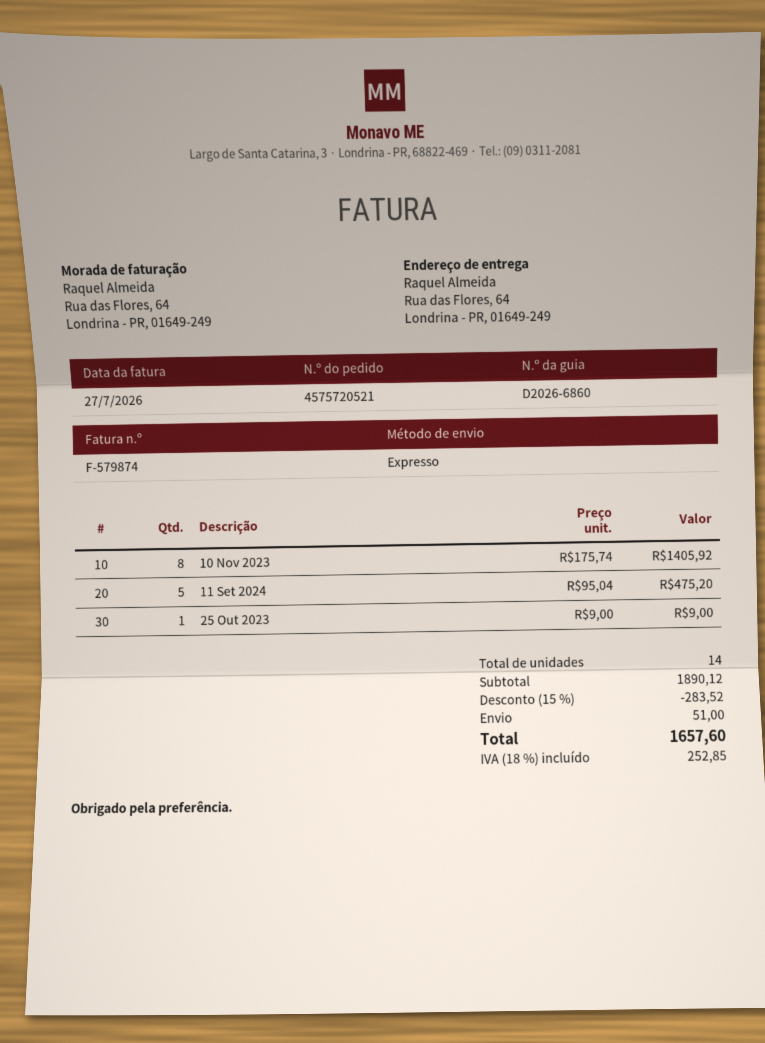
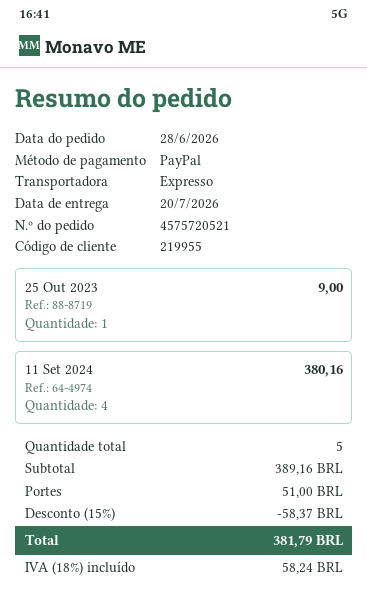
10 Nov 2023: 8 for 1405.92 -> none
11 Set 2024: 5 for 475.20 -> 4 for 380.16
total quantity: 14 -> 5
subtotal: 1890.12 -> 389.16
discount: 15% = 283.52 -> 15% = 58.37
tax: 18% = 252.85 -> 18% = 58.24
total: 1657.60 -> 381.79

